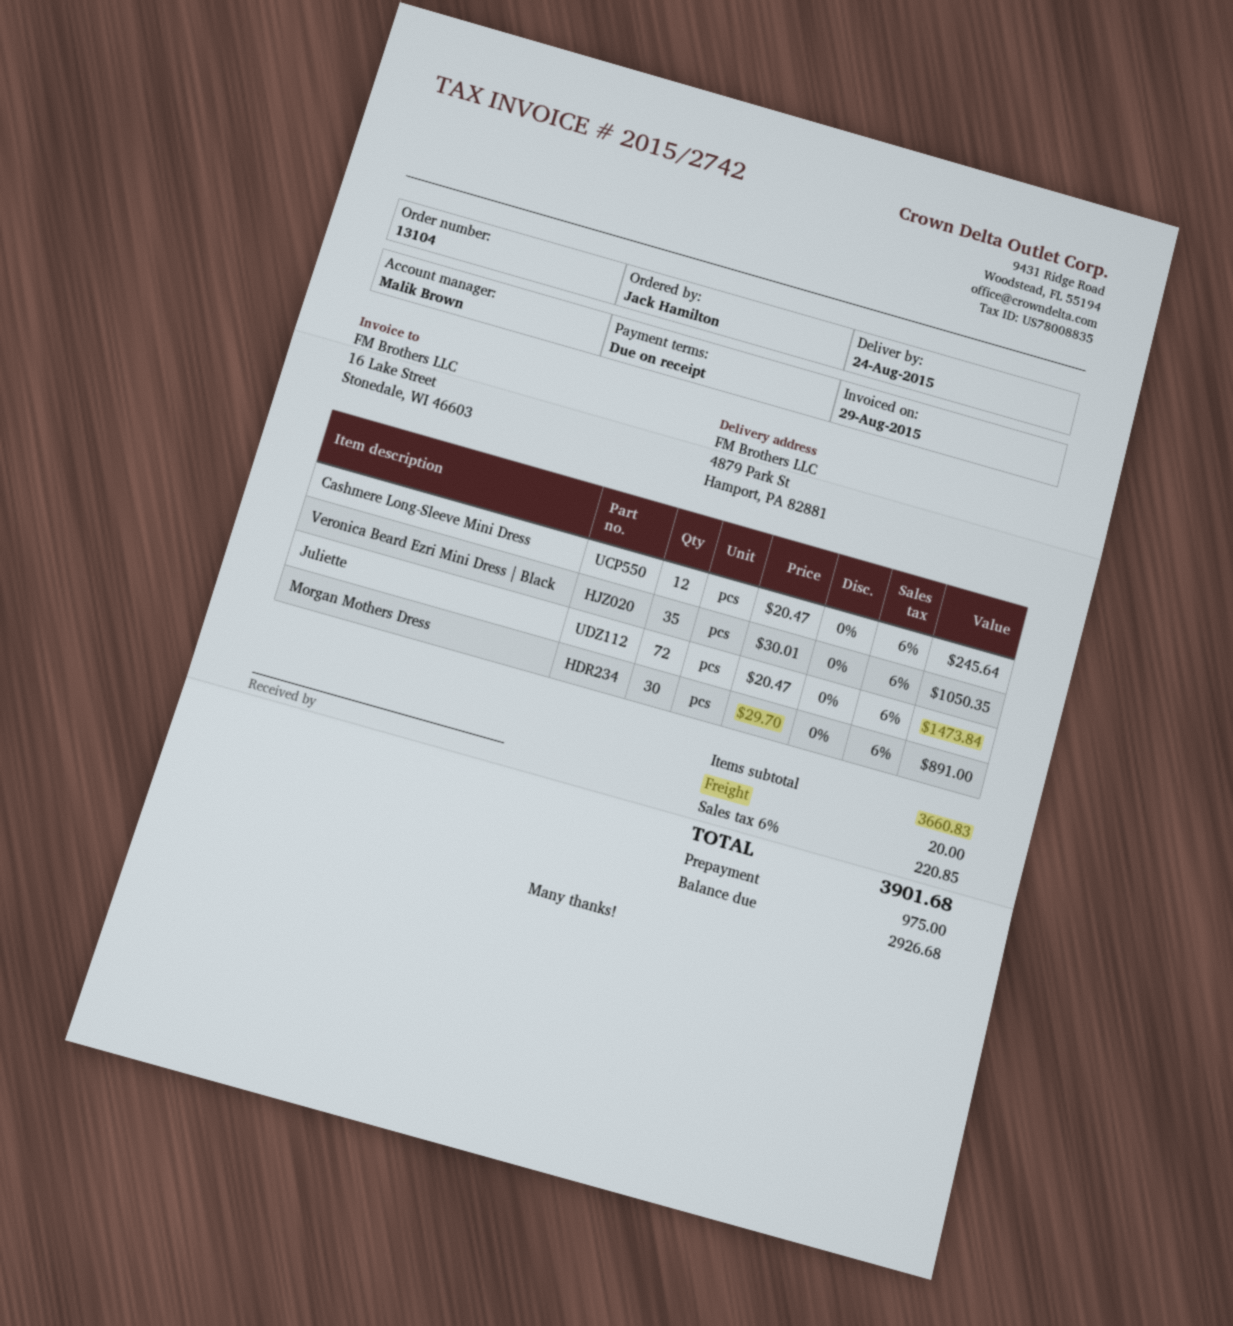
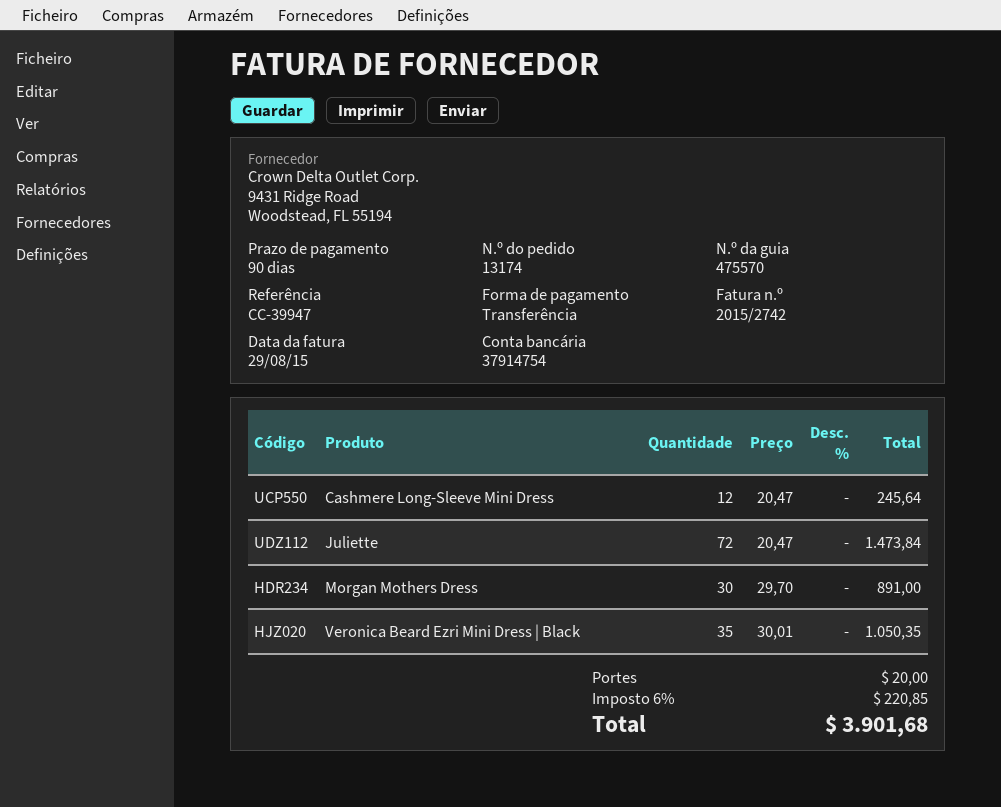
order number: 13104 -> 13174
payment terms: on receipt -> 90 days

